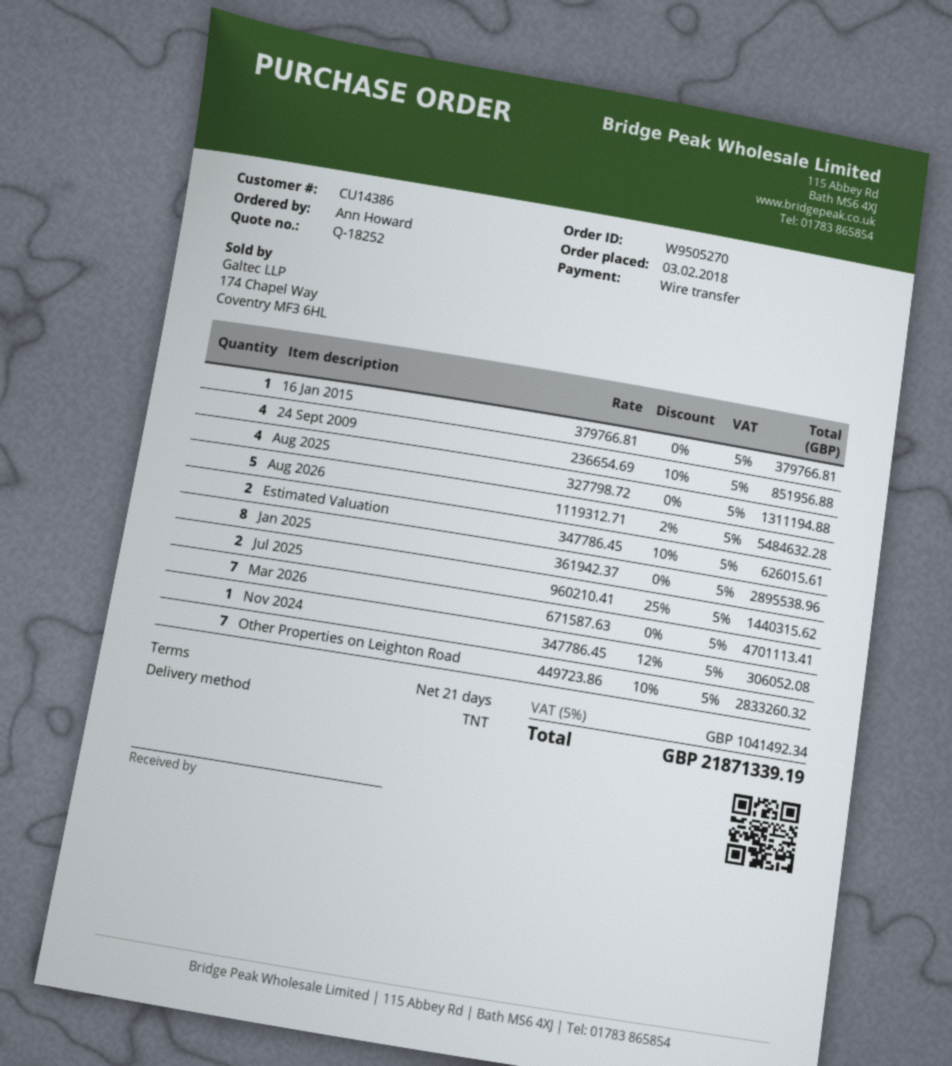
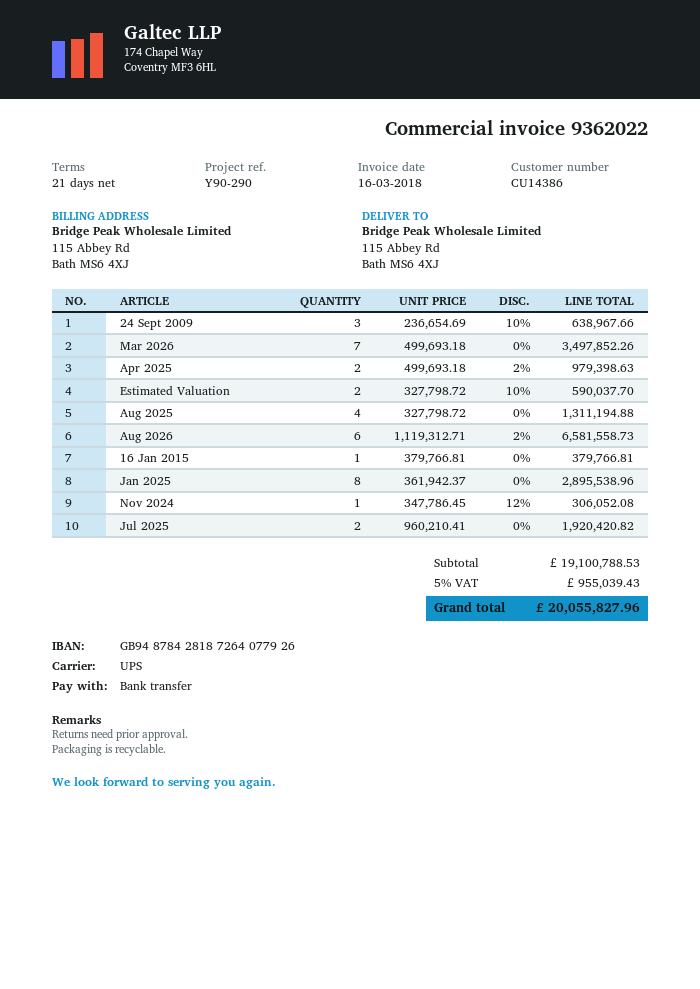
shipping method: TNT -> UPS
24 Sept 2009: 4 x 236654.69 - 10% = 851956.88 -> 3 x 236654.69 - 10% = 638967.66
Aug 2026: 5 x 1119312.71 - 2% = 5484632.28 -> 6 x 1119312.71 - 2% = 6581558.73
Estimated Valuation: 2 x 347786.45 - 10% = 626015.61 -> 2 x 327798.72 - 10% = 590037.70
Jul 2025: 2 x 960210.41 - 25% = 1440315.62 -> 2 x 960210.41 = 1920420.82
Mar 2026: 7 x 671587.63 = 4701113.41 -> 7 x 499693.18 = 3497852.26
Other Properties on Leighton Road: 7 x 449723.86 - 10% = 2833260.32 -> none
Apr 2025: none -> 2 x 499693.18 - 2% = 979398.63
tax: 5% = 1041492.34 -> 5% = 955039.43
total: 21871339.19 -> 20055827.96

